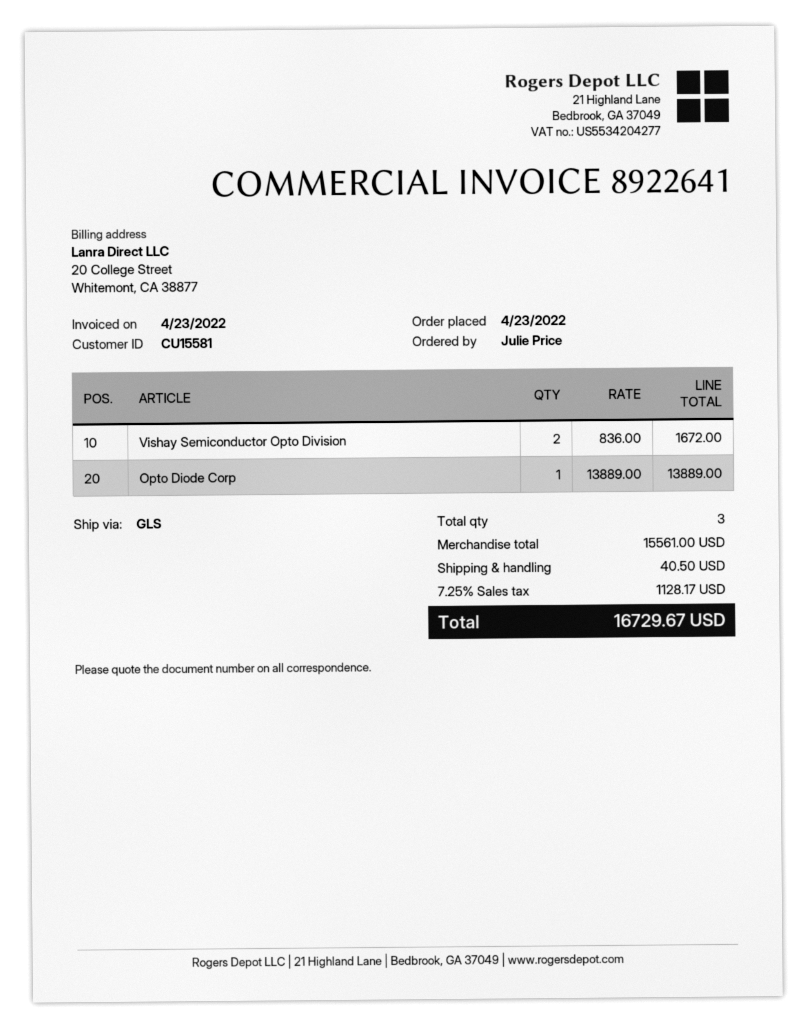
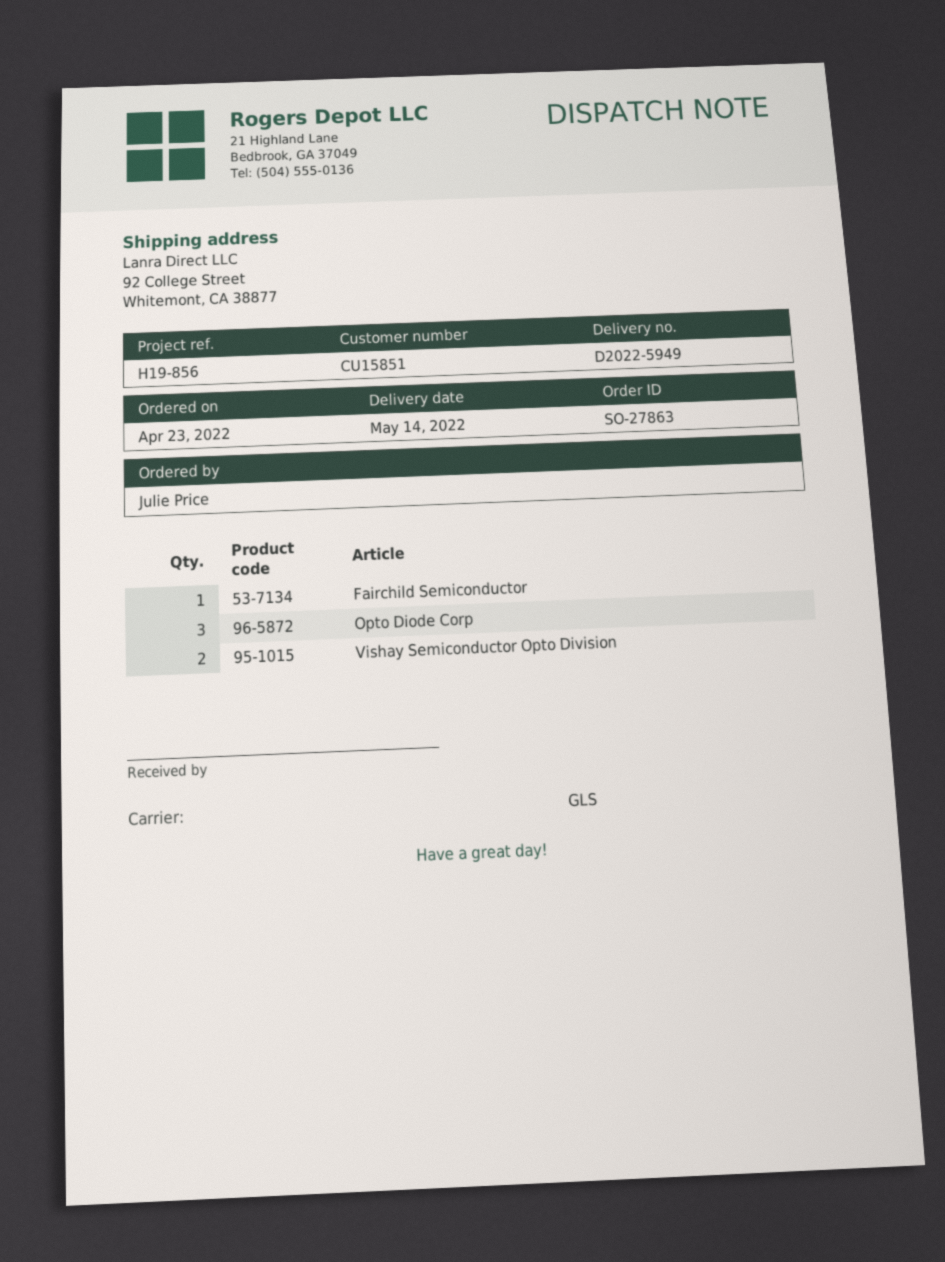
customer number: CU15581 -> CU15851
Opto Diode Corp: 1 -> 3
Fairchild Semiconductor: none -> 1

